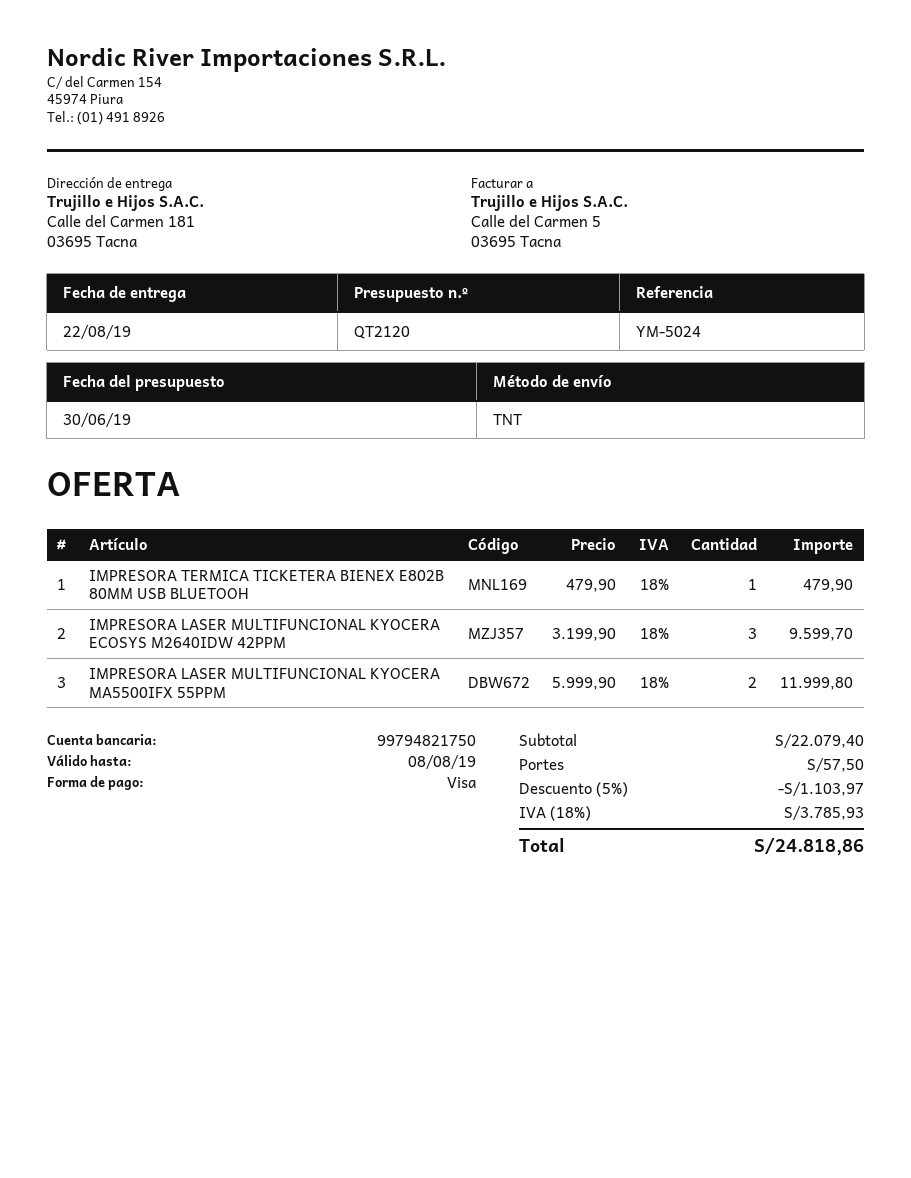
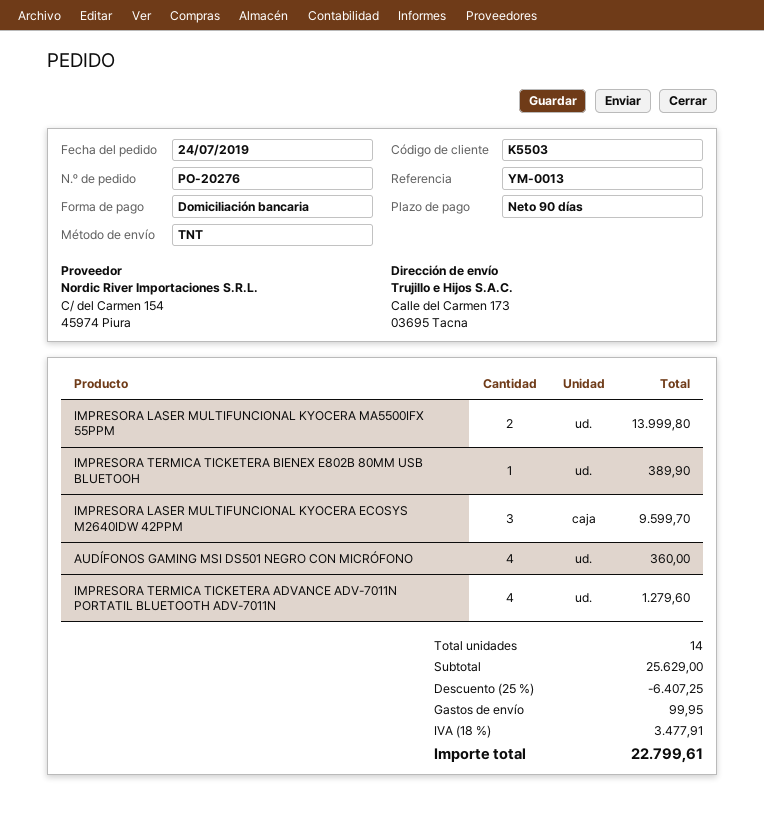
reference: YM-5024 -> YM-0013
payment method: Visa -> direct debit
ship to: Calle del Carmen 181, 03695 Tacna -> Calle del Carmen 173, 03695 Tacna
IMPRESORA TERMICA TICKETERA BIENEX E802B 80MM USB BLUETOOH: 1 for 479.90 -> 1 for 389.90
IMPRESORA LASER MULTIFUNCIONAL KYOCERA MA5500IFX 55PPM: 2 for 11999.80 -> 2 for 13999.80
AUDÍFONOS GAMING MSI DS501 NEGRO CON MICRÓFONO: none -> 4 for 360.00
IMPRESORA TERMICA TICKETERA ADVANCE ADV-7011N PORTATIL BLUETOOTH ADV-7011N: none -> 4 for 1279.60
subtotal: 22079.40 -> 25629.00
discount: 5% = 1103.97 -> 25% = 6407.25
shipping: 57.50 -> 99.95
tax: 18% = 3785.93 -> 18% = 3477.91
total: 24818.86 -> 22799.61

